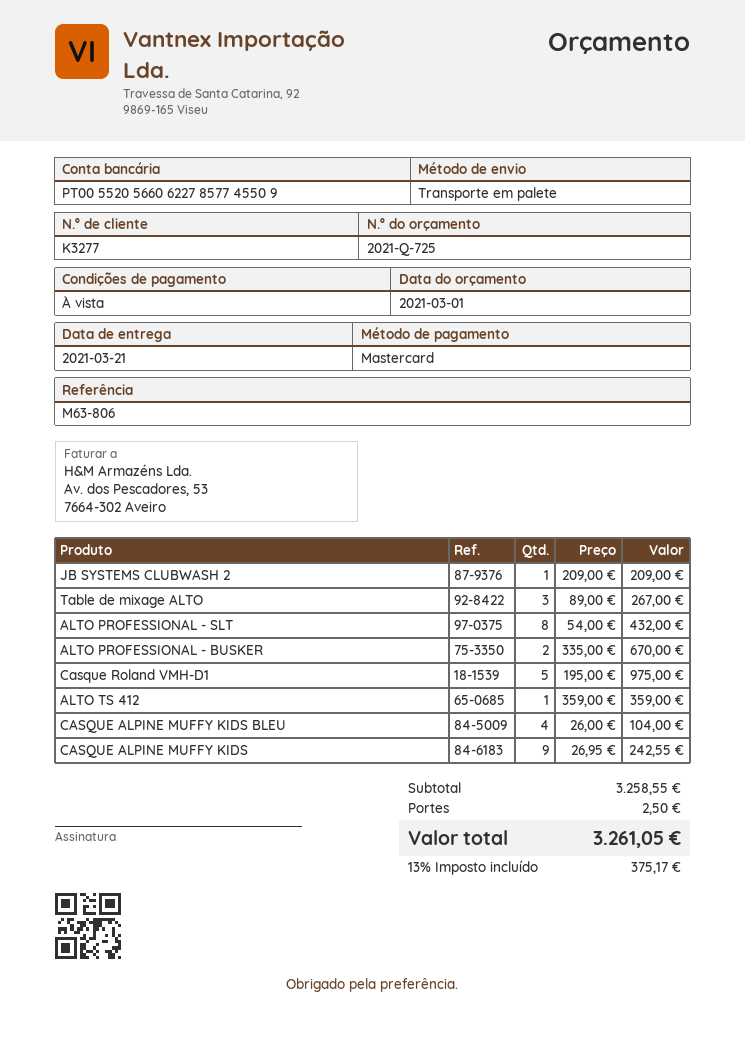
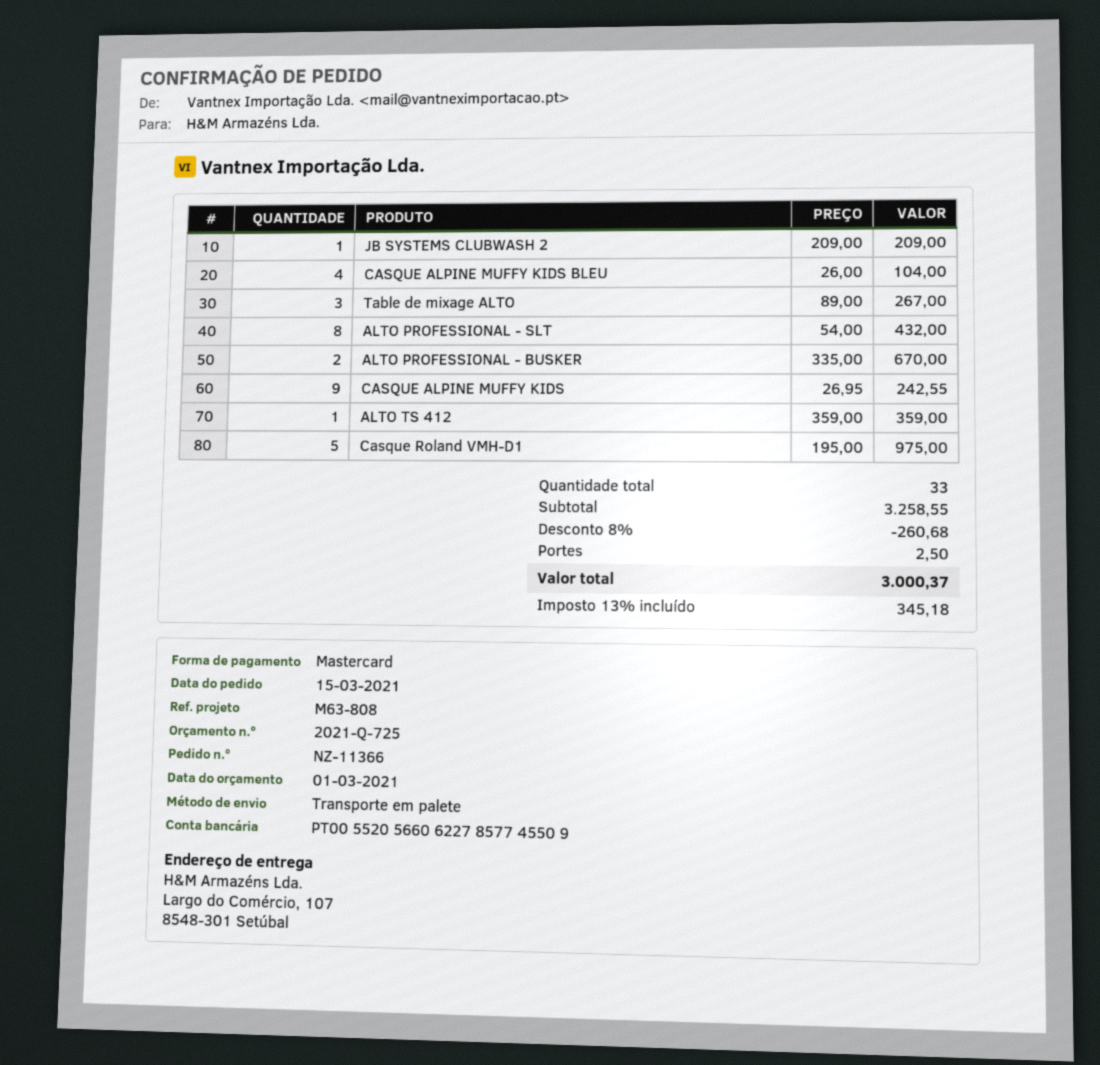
reference: M63-806 -> M63-808
discount: none -> 8% = 260.68
tax: 13% = 375.17 -> 13% = 345.18
total: 3261.05 -> 3000.37

